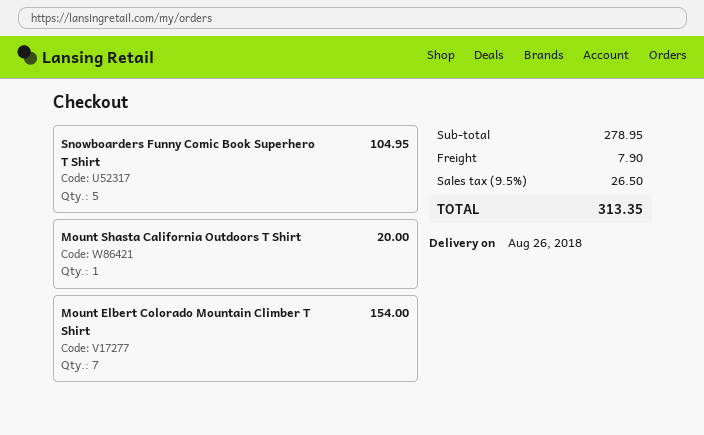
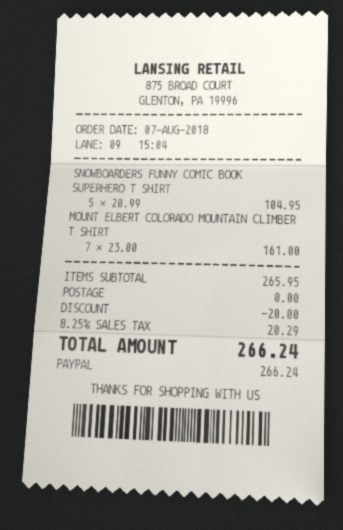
Mount Shasta California Outdoors T Shirt: 1 for 20.00 -> none
Mount Elbert Colorado Mountain Climber T Shirt: 7 for 154.00 -> 7 for 161.00
subtotal: 278.95 -> 265.95
discount: none -> 20.00
shipping: 7.90 -> 0.00
tax: 9.5% = 26.50 -> 8.25% = 20.29
total: 313.35 -> 266.24

